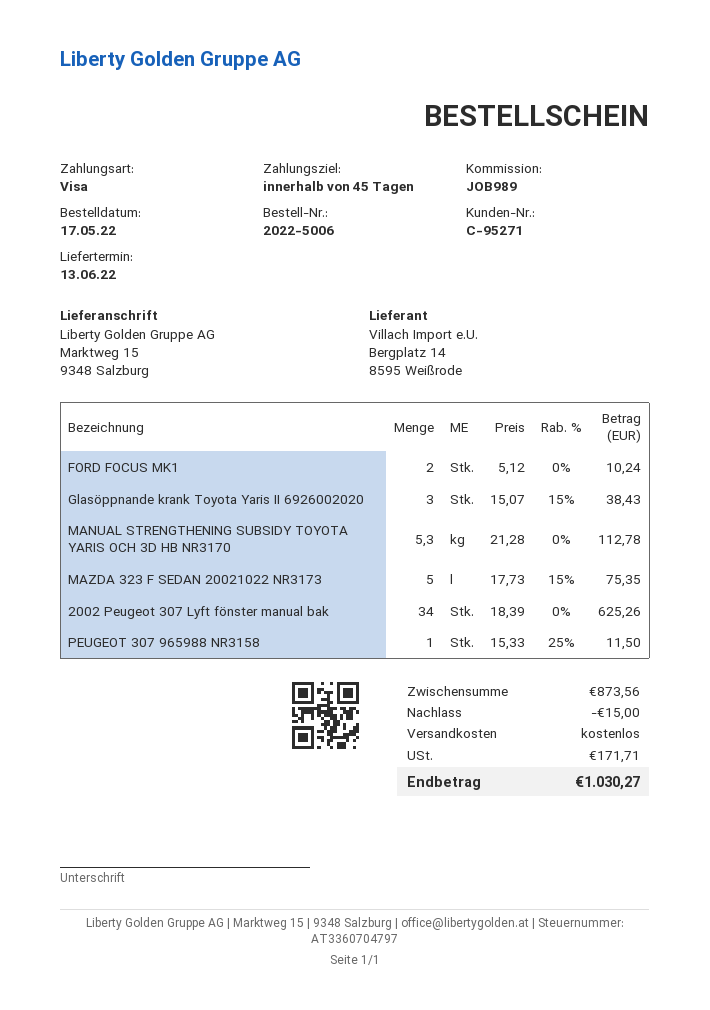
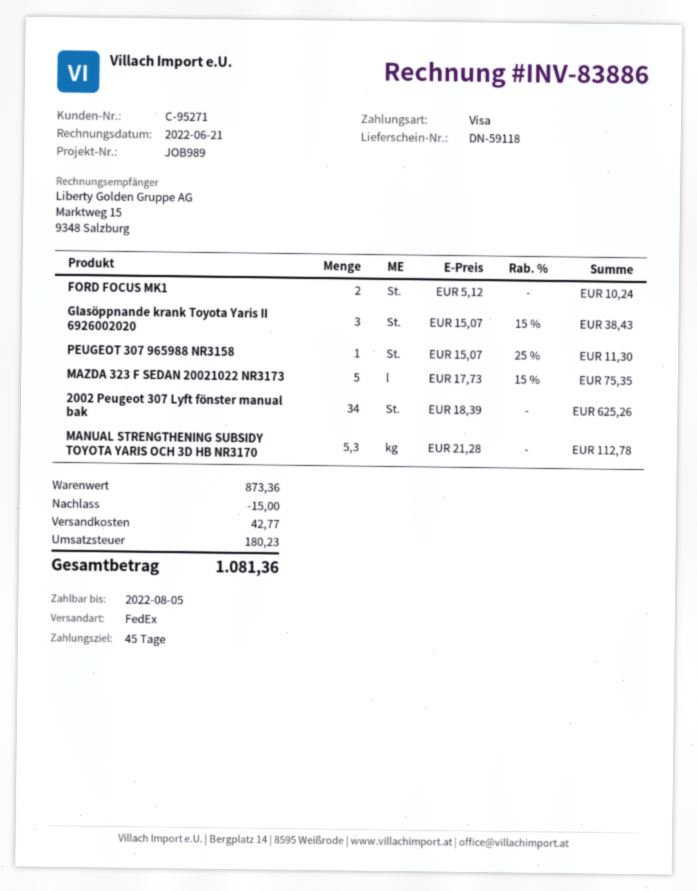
PEUGEOT 307 965988 NR3158: 1 x 15.33 - 25% = 11.50 -> 1 x 15.07 - 25% = 11.30
subtotal: 873.56 -> 873.36
shipping: 0.00 -> 42.77
tax: 171.71 -> 180.23
total: 1030.27 -> 1081.36

